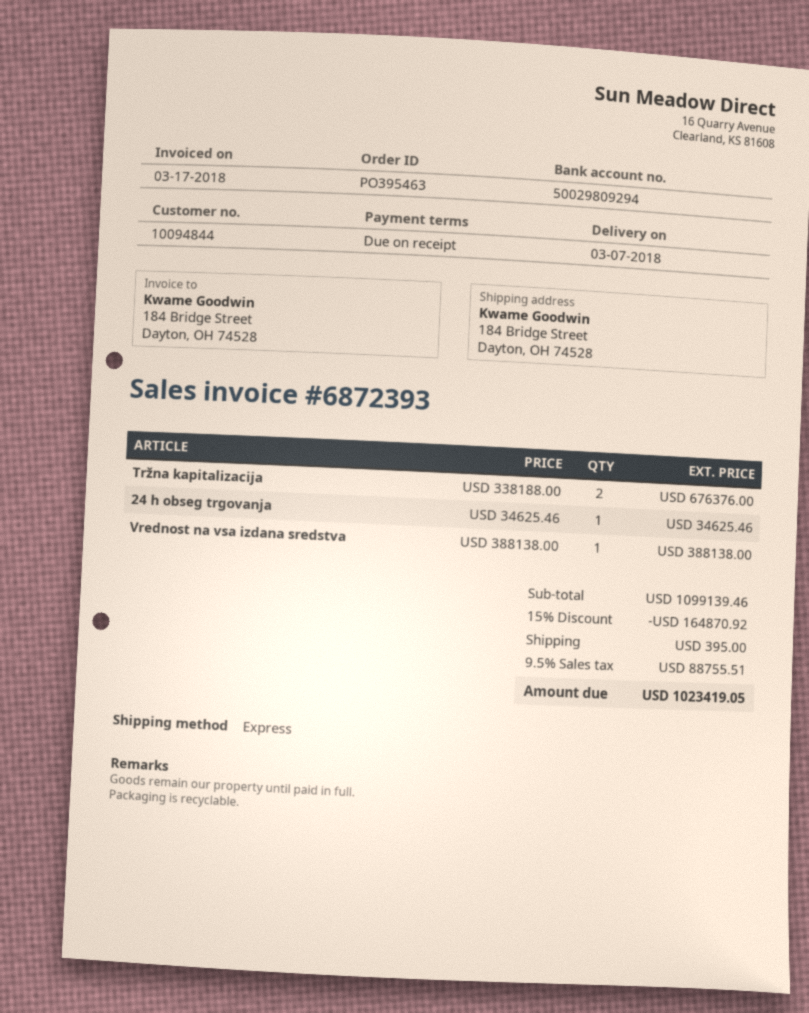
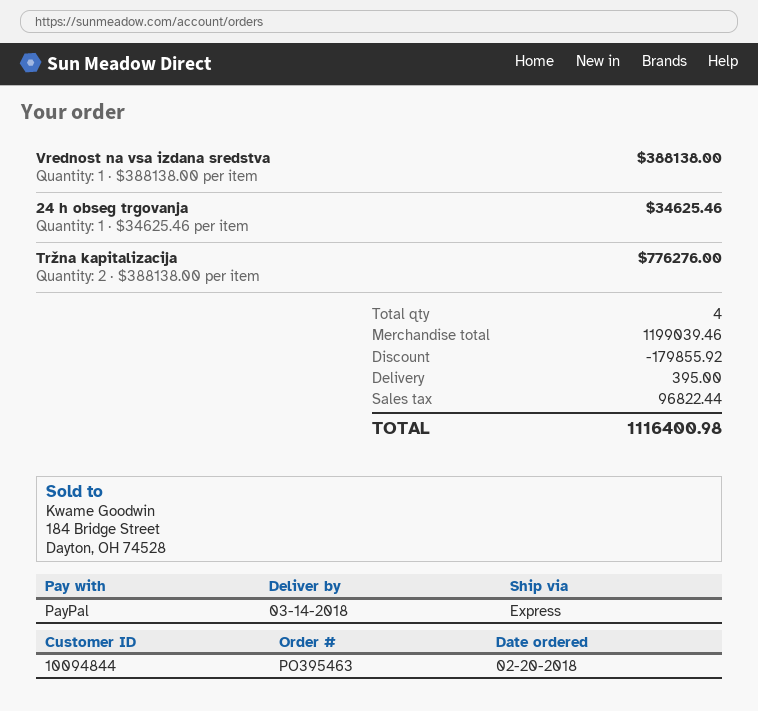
delivery date: 2018-03-07 -> 2018-03-14
Tržna kapitalizacija: 2 x 338188.00 = 676376.00 -> 2 x 388138.00 = 776276.00
subtotal: 1099139.46 -> 1199039.46
discount: 164870.92 -> 179855.92
tax: 88755.51 -> 96822.44
total: 1023419.05 -> 1116400.98

